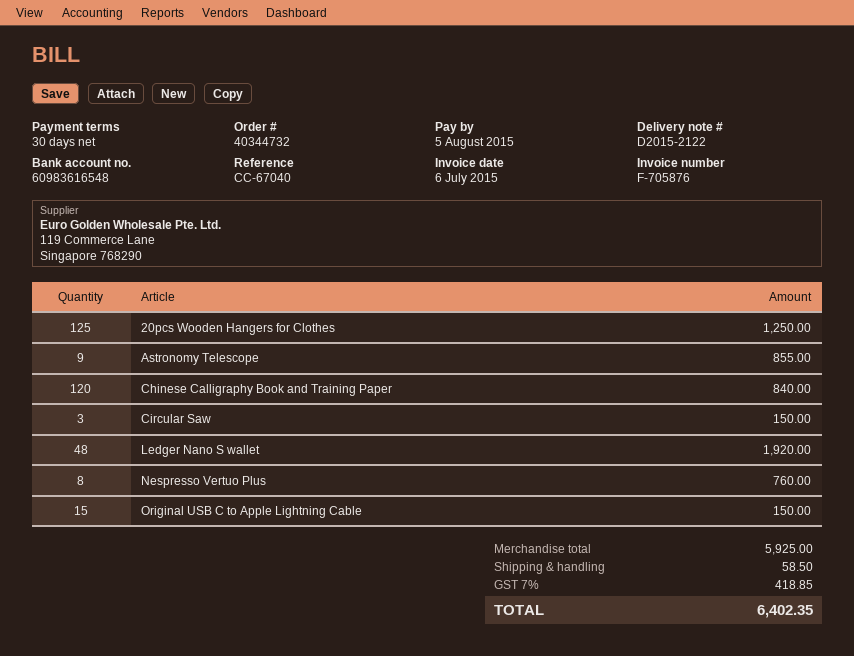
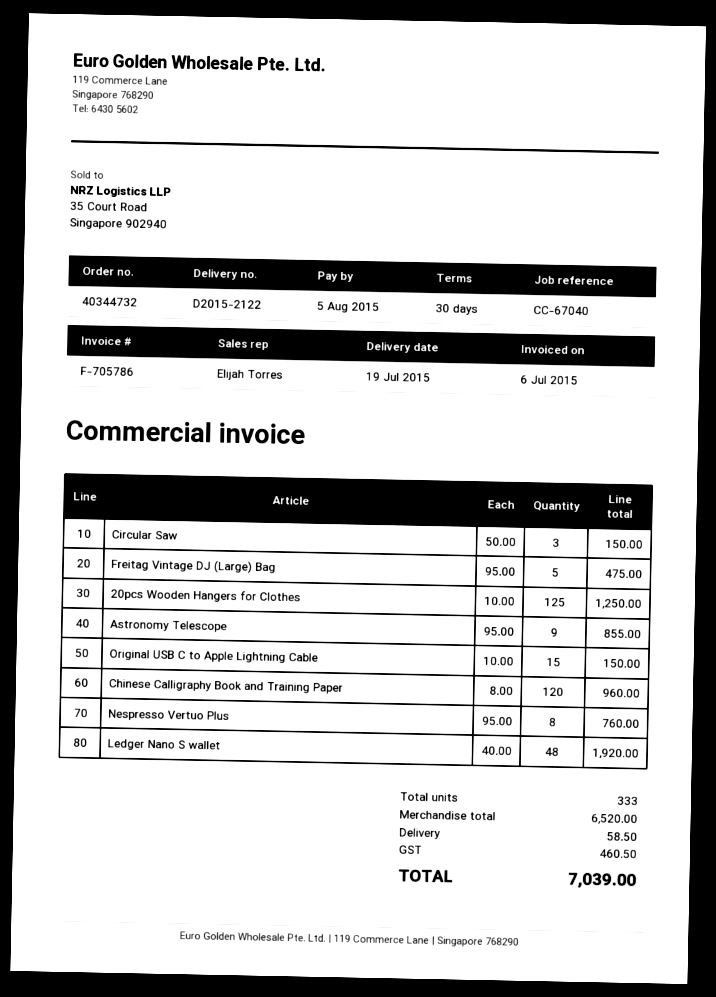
invoice number: F-705876 -> F-705786
Chinese Calligraphy Book and Training Paper: 120 for 840.00 -> 120 for 960.00
Freitag Vintage DJ (Large) Bag: none -> 5 for 475.00
subtotal: 5925.00 -> 6520.00
tax: 418.85 -> 460.50
total: 6402.35 -> 7039.00

